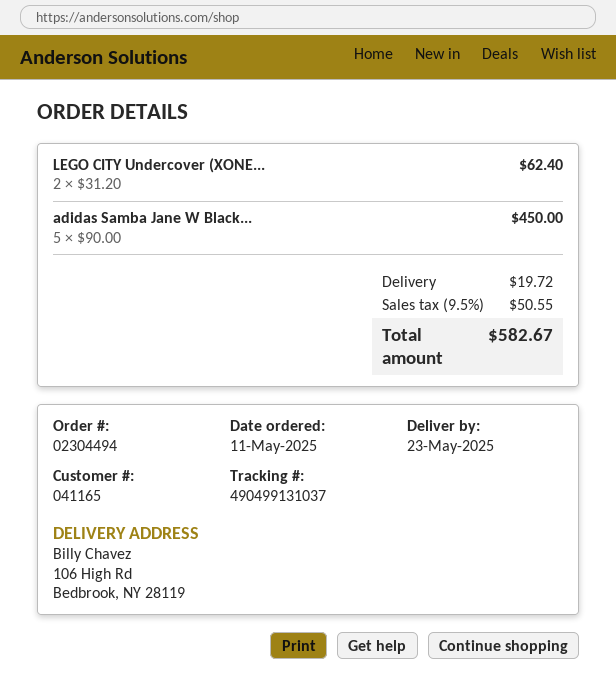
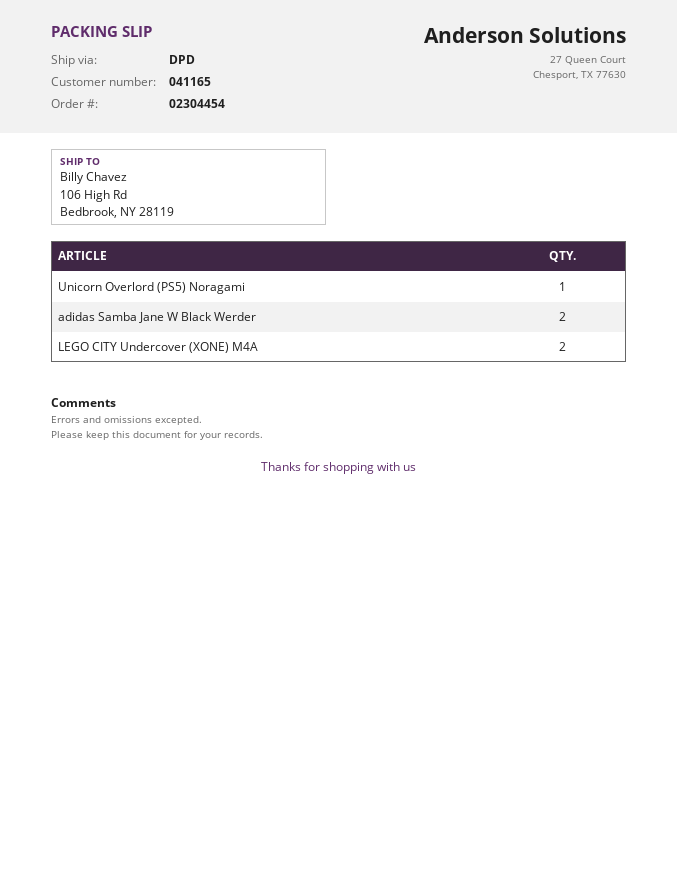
order number: 02304494 -> 02304454
adidas Samba Jane W Black...: 5 -> 2
Unicorn Overlord (PS5) Noragami: none -> 1

